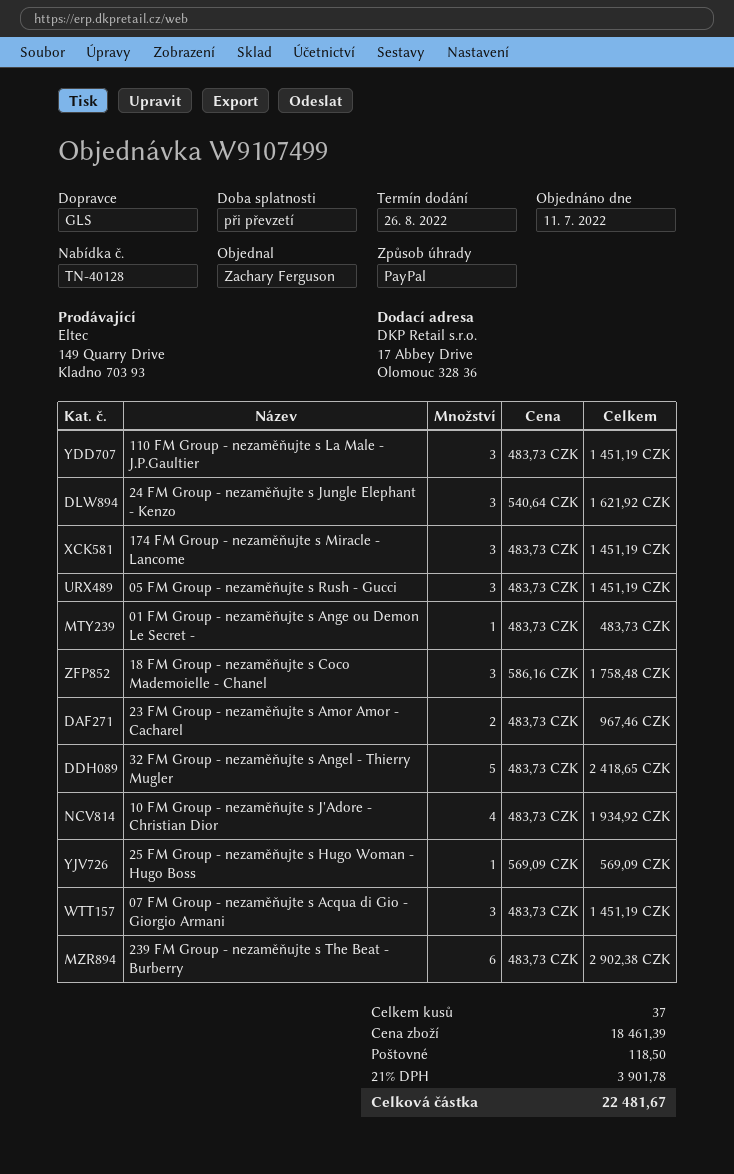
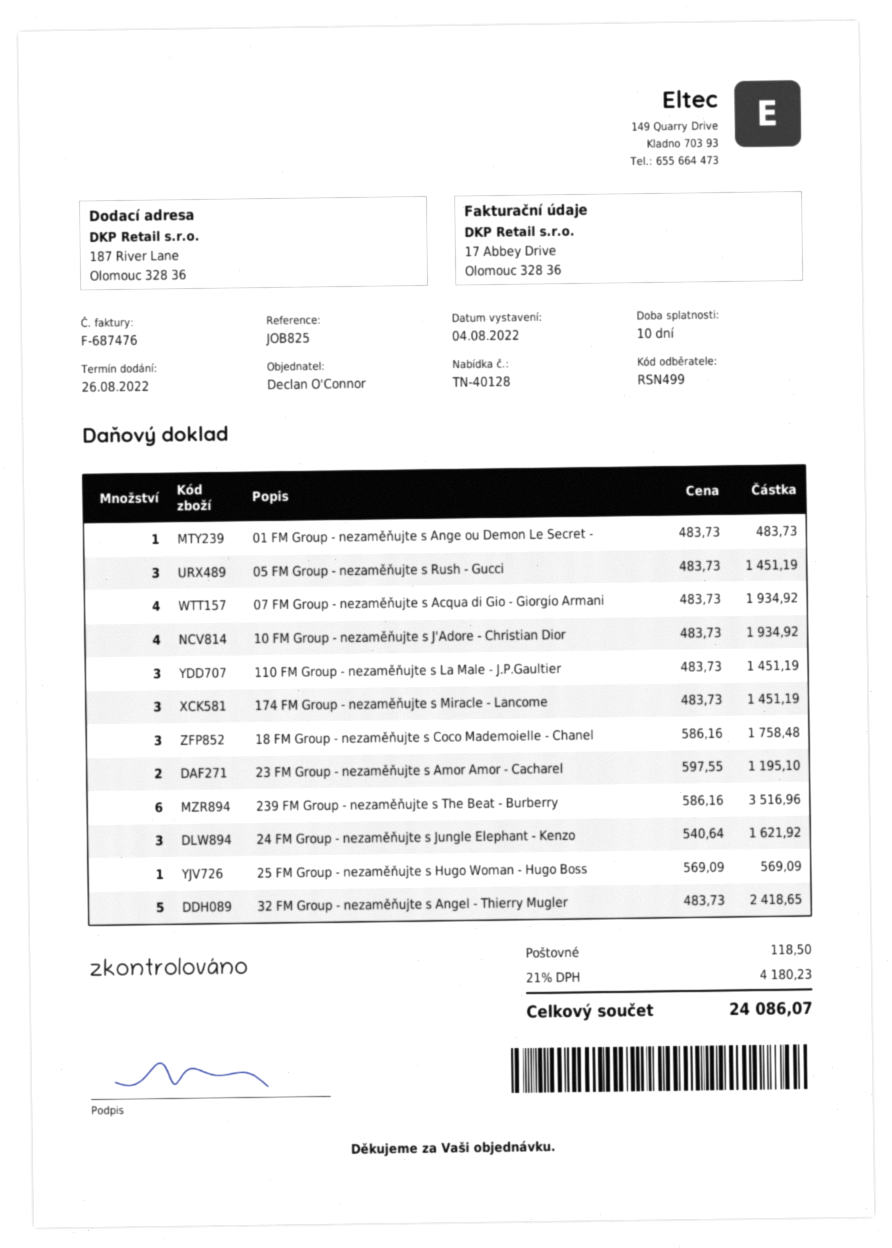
payment terms: on receipt -> 10 days
ordered by: Zachary Ferguson -> Declan O'Connor
ship to: 17 Abbey Drive, Olomouc 328 36 -> 187 River Lane, Olomouc 328 36
23 FM Group - nezaměňujte s Amor Amor - Cacharel: 2 x 483.73 = 967.46 -> 2 x 597.55 = 1195.10
07 FM Group - nezaměňujte s Acqua di Gio - Giorgio Armani: 3 x 483.73 = 1451.19 -> 4 x 483.73 = 1934.92
239 FM Group - nezaměňujte s The Beat - Burberry: 6 x 483.73 = 2902.38 -> 6 x 586.16 = 3516.96
tax: 21% = 3901.78 -> 21% = 4180.23
total: 22481.67 -> 24086.07

